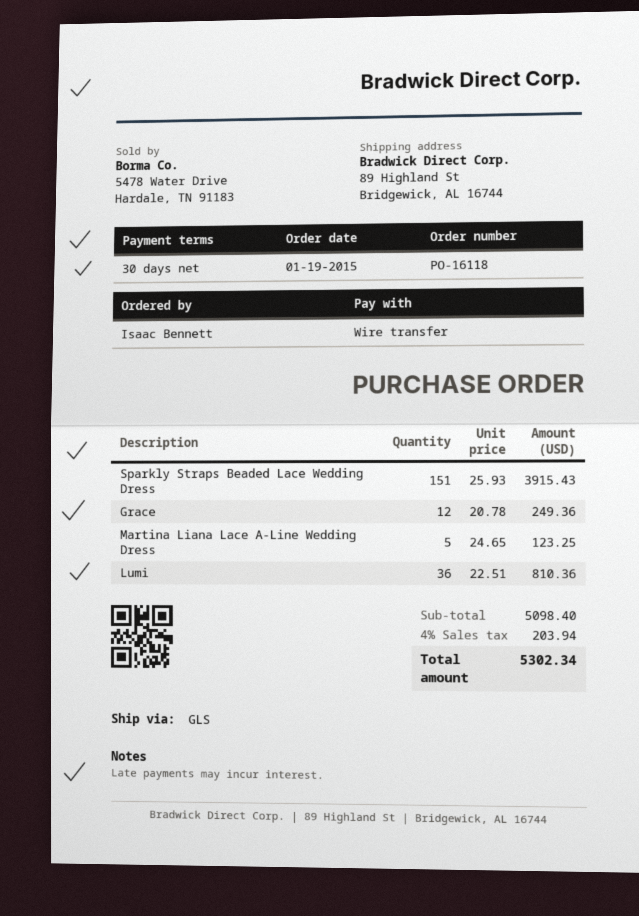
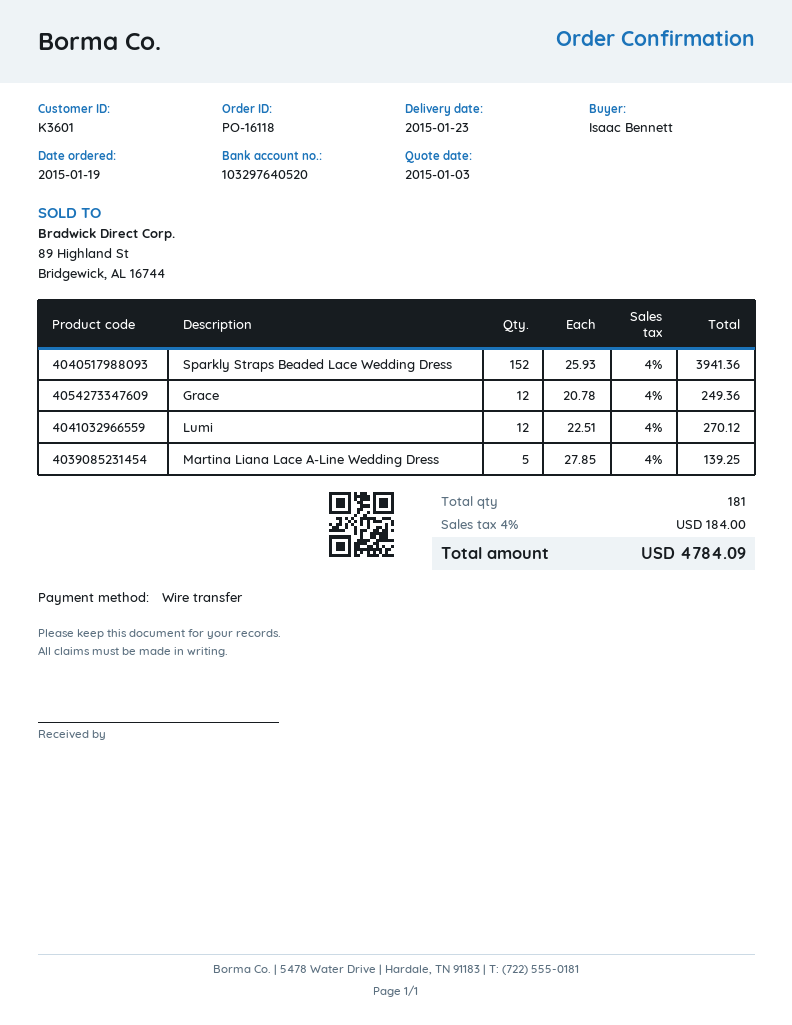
Sparkly Straps Beaded Lace Wedding Dress: 151 x 25.93 = 3915.43 -> 152 x 25.93 = 3941.36
Martina Liana Lace A-Line Wedding Dress: 5 x 24.65 = 123.25 -> 5 x 27.85 = 139.25
Lumi: 36 x 22.51 = 810.36 -> 12 x 22.51 = 270.12
tax: 4% = 203.94 -> 4% = 184.00
total: 5302.34 -> 4784.09

